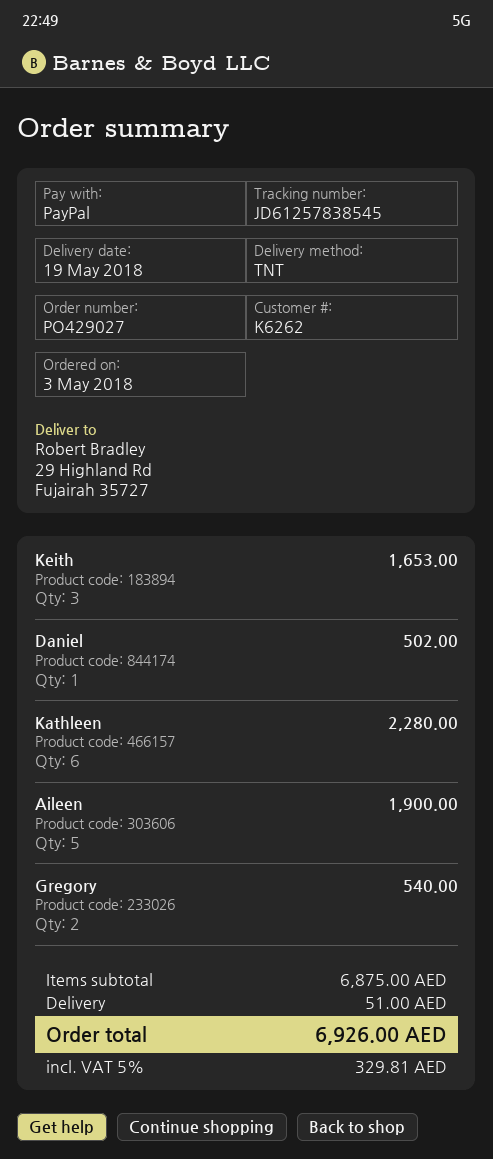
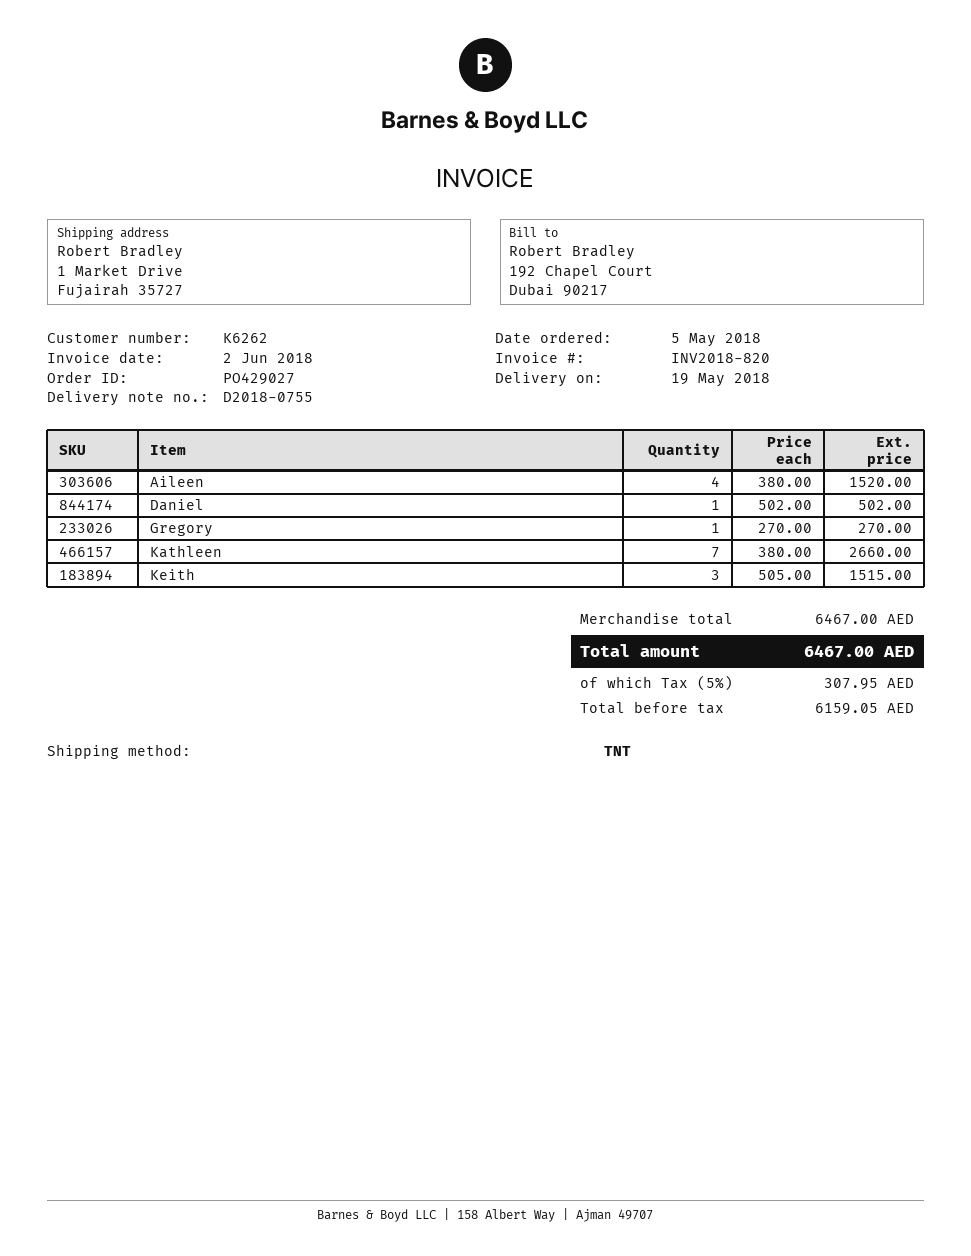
order date: 2018-05-03 -> 2018-05-05
ship to: 29 Highland Rd, Fujairah 35727 -> 1 Market Drive, Fujairah 35727
Keith: 3 for 1653.00 -> 3 for 1515.00
Kathleen: 6 for 2280.00 -> 7 for 2660.00
Aileen: 5 for 1900.00 -> 4 for 1520.00
Gregory: 2 for 540.00 -> 1 for 270.00
subtotal: 6875.00 -> 6467.00
shipping: 51.00 -> none
tax: 5% = 329.81 -> 5% = 307.95
total: 6926.00 -> 6467.00

